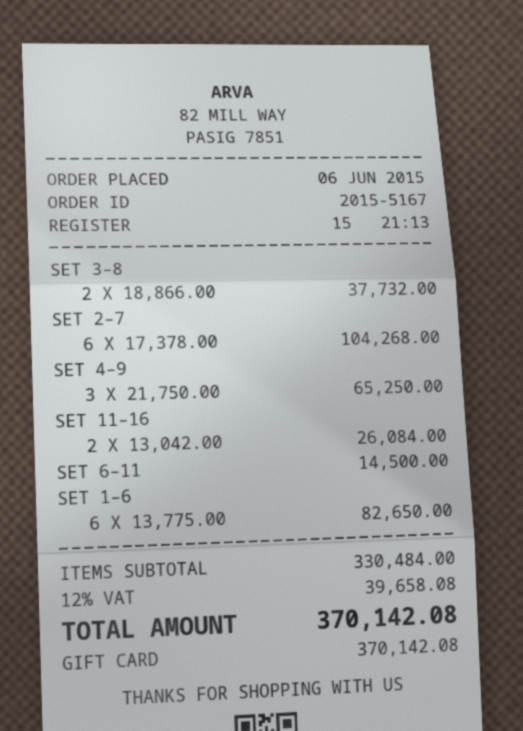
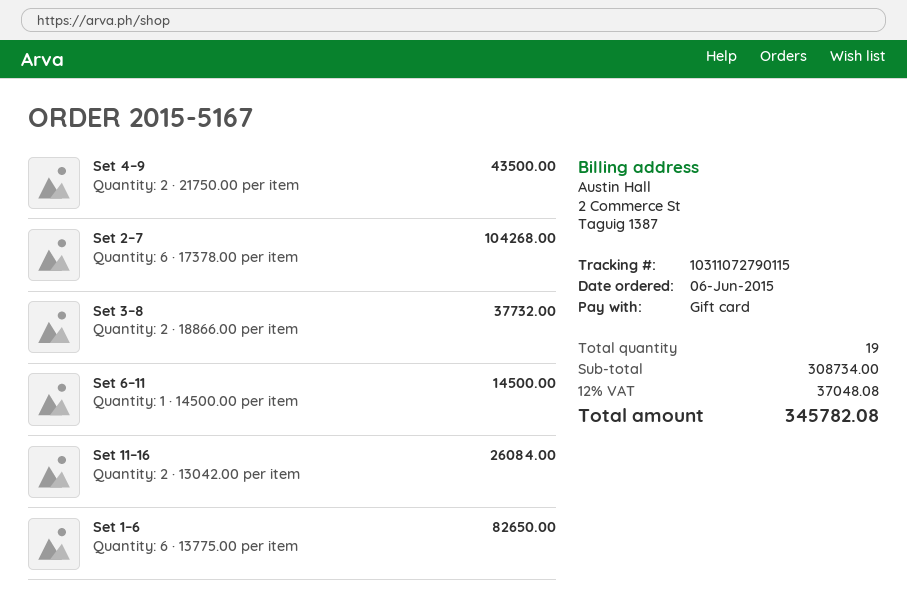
SET 4–9: 3 x 21750.00 = 65250.00 -> 2 x 21750.00 = 43500.00
subtotal: 330484.00 -> 308734.00
tax: 12% = 39658.08 -> 12% = 37048.08
total: 370142.08 -> 345782.08

